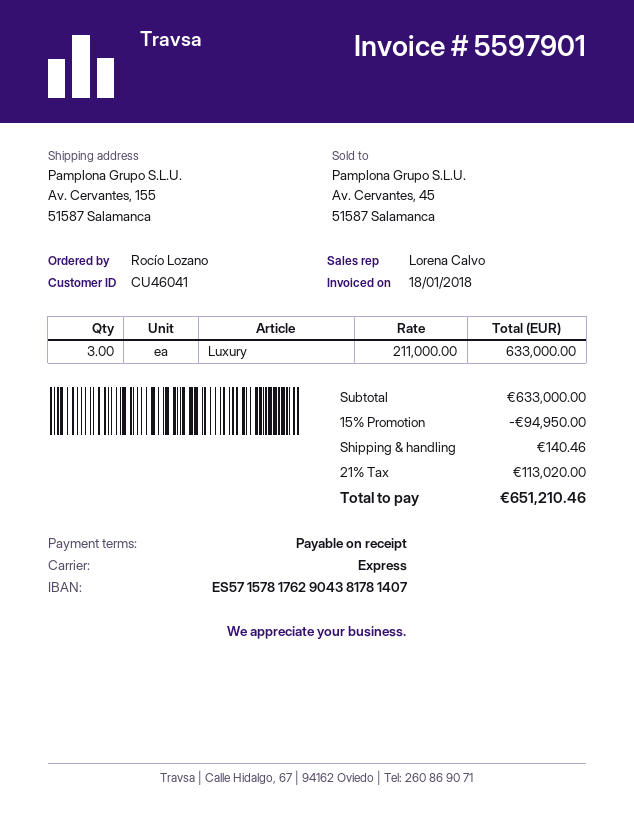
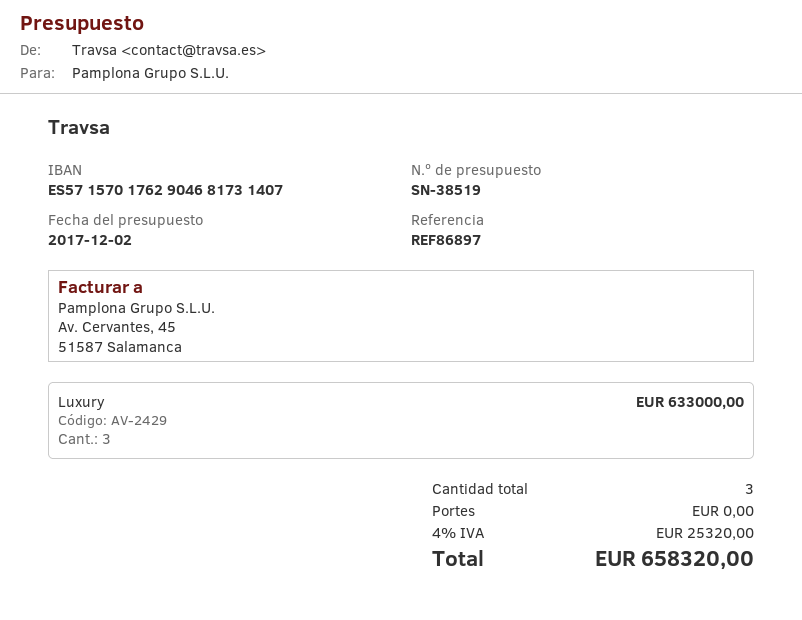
bank account: ES5715781762904381781407 -> ES5715701762904681731407
discount: 15% = 94950.00 -> none
shipping: 140.46 -> 0.00
tax: 21% = 113020.00 -> 4% = 25320.00
total: 651210.46 -> 658320.00

